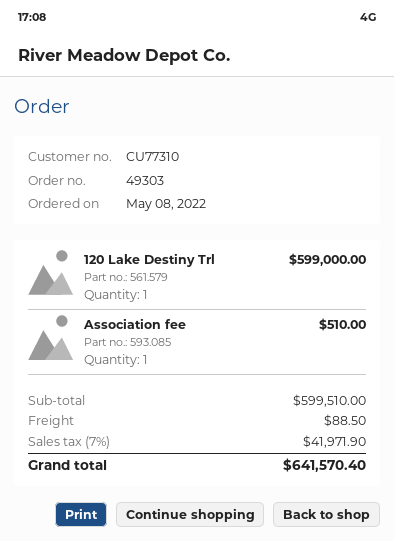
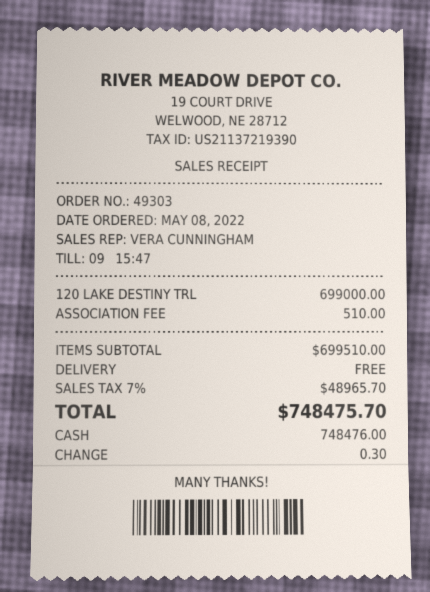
120 Lake Destiny Trl: 1 for 599000.00 -> 1 for 699000.00
subtotal: 599510.00 -> 699510.00
shipping: 88.50 -> 0.00
tax: 7% = 41971.90 -> 7% = 48965.70
total: 641570.40 -> 748475.70

